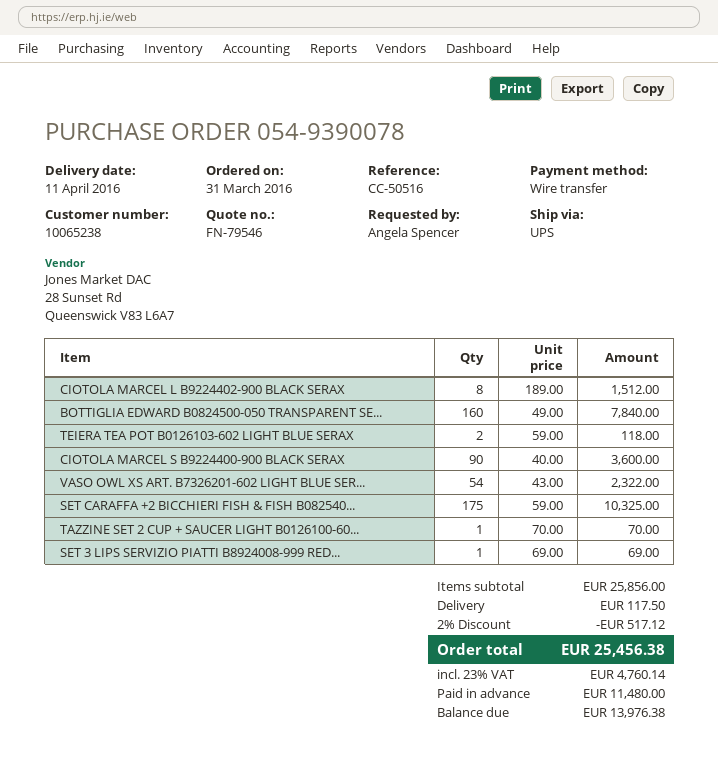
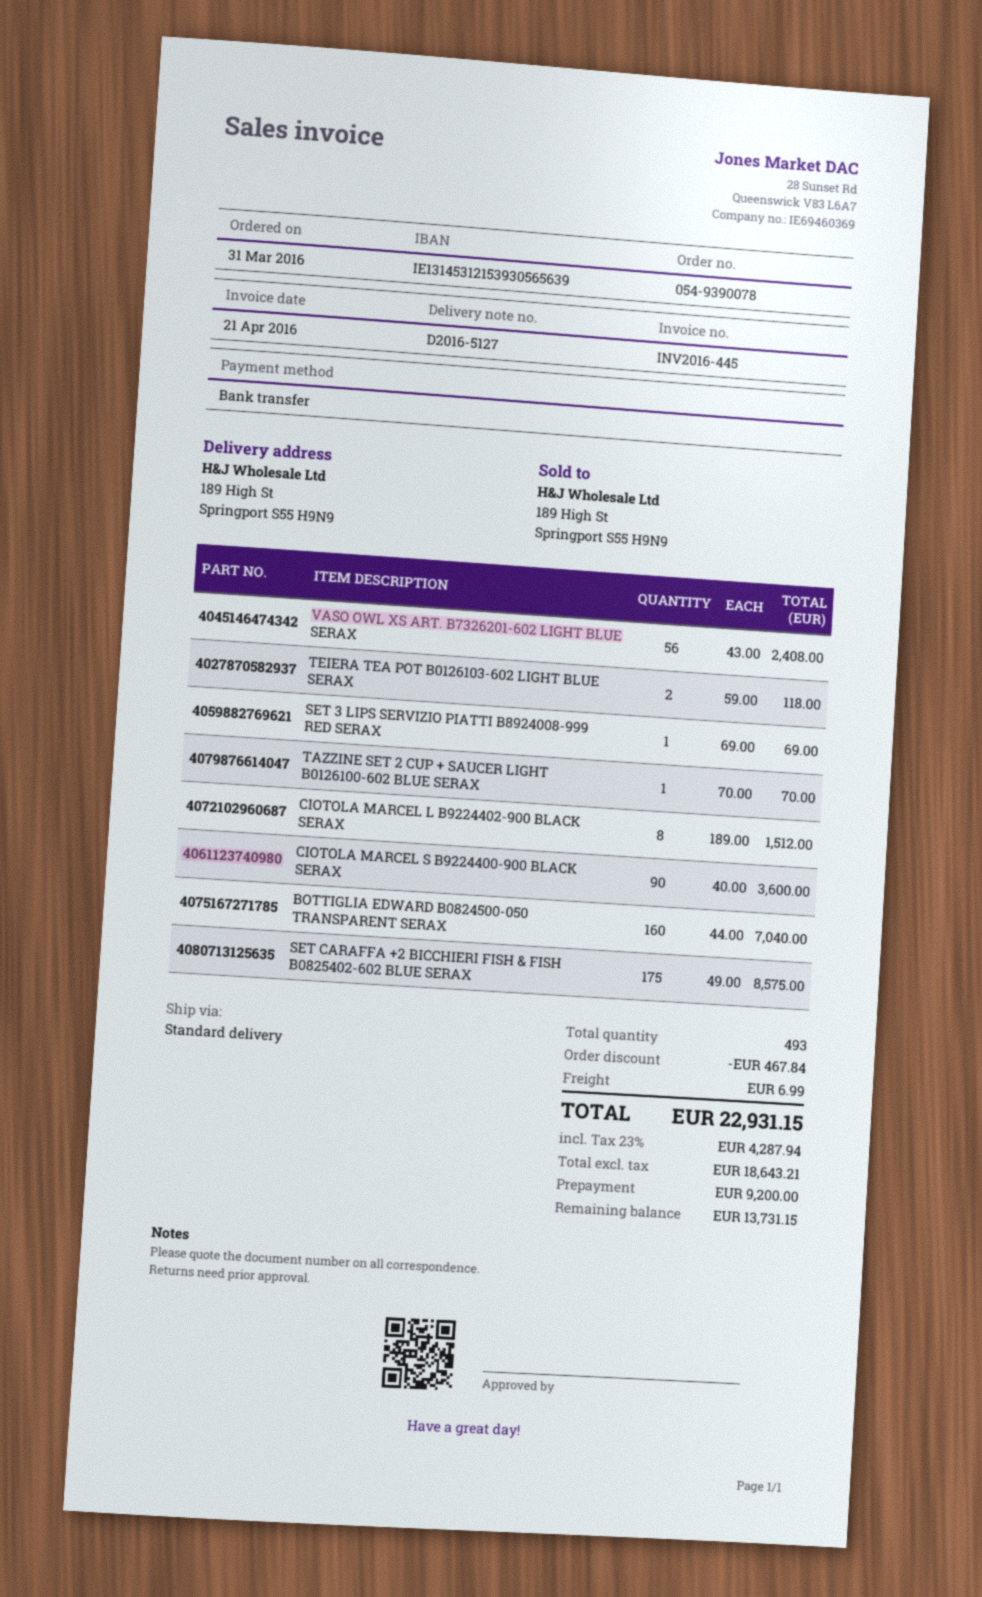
shipping method: UPS -> standard
BOTTIGLIA EDWARD B0824500-050 TRANSPARENT SE...: 160 x 49.00 = 7840.00 -> 160 x 44.00 = 7040.00
VASO OWL XS ART. B7326201-602 LIGHT BLUE SER...: 54 x 43.00 = 2322.00 -> 56 x 43.00 = 2408.00
SET CARAFFA +2 BICCHIERI FISH & FISH B082540...: 175 x 59.00 = 10325.00 -> 175 x 49.00 = 8575.00
discount: 517.12 -> 467.84
shipping: 117.50 -> 6.99
tax: 23% = 4760.14 -> 23% = 4287.94
total: 25456.38 -> 22931.15
deposit: 11480.00 -> 9200.00
balance: 13976.38 -> 13731.15

